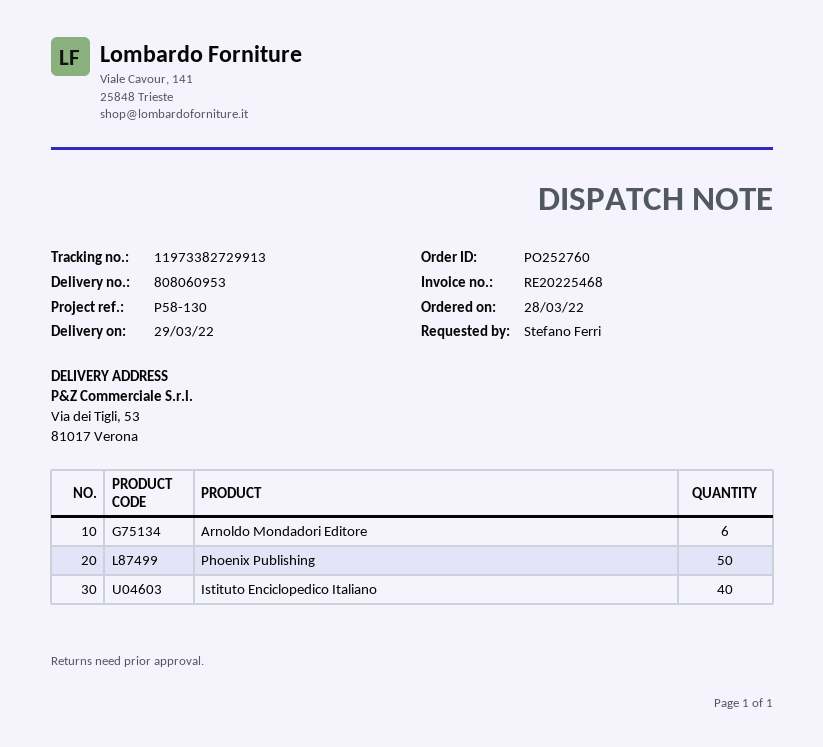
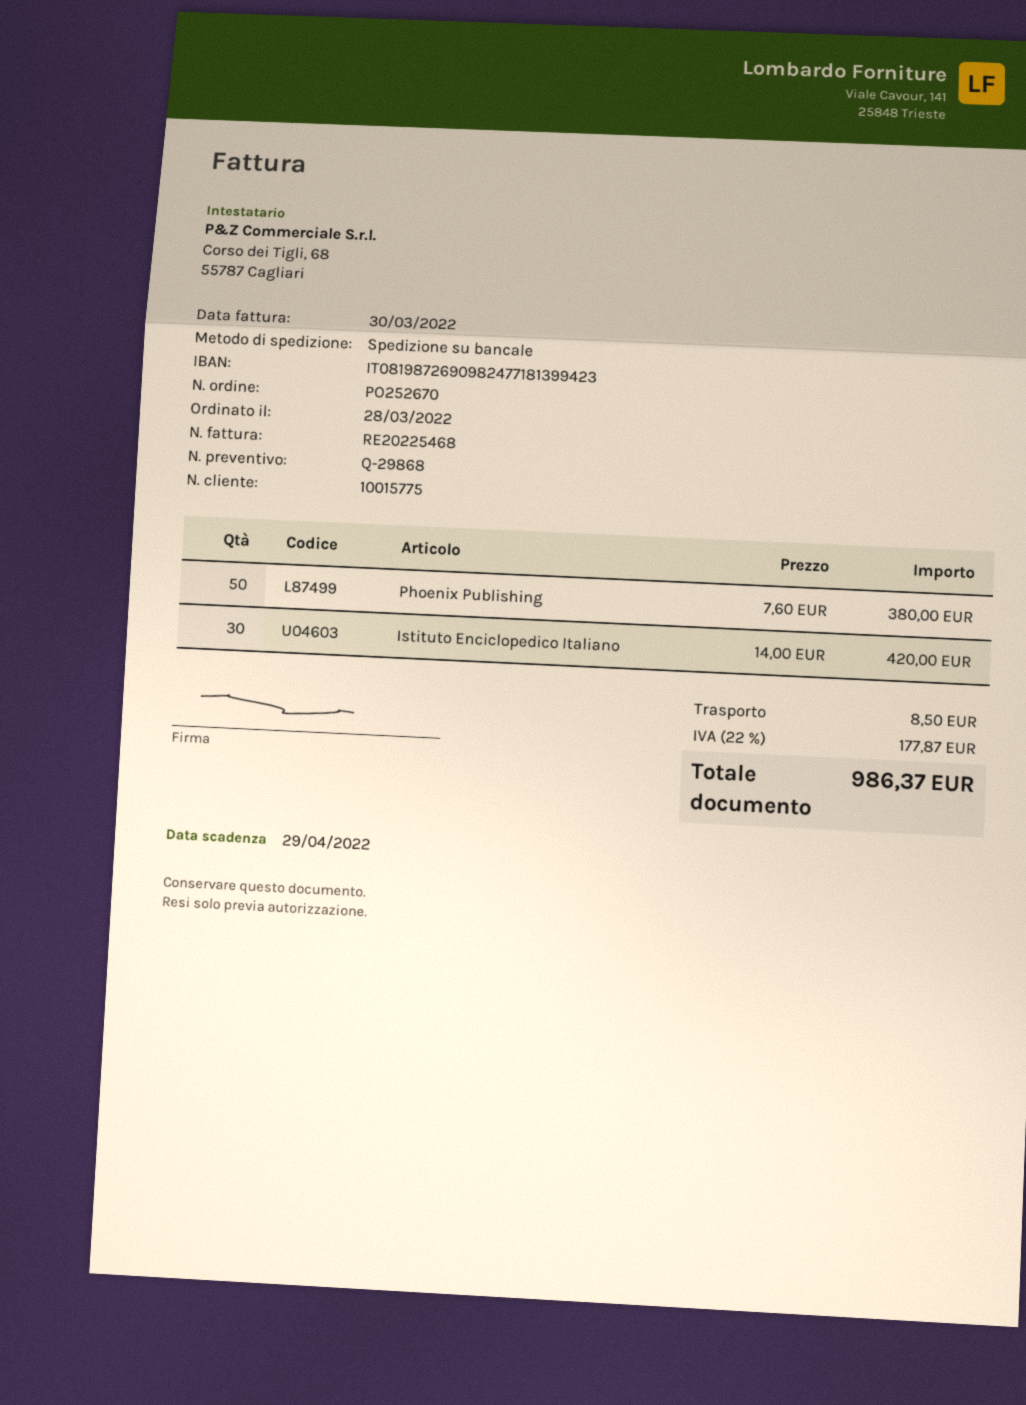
order number: PO252760 -> PO252670
Arnoldo Mondadori Editore: 6 -> none
Istituto Enciclopedico Italiano: 40 -> 30

